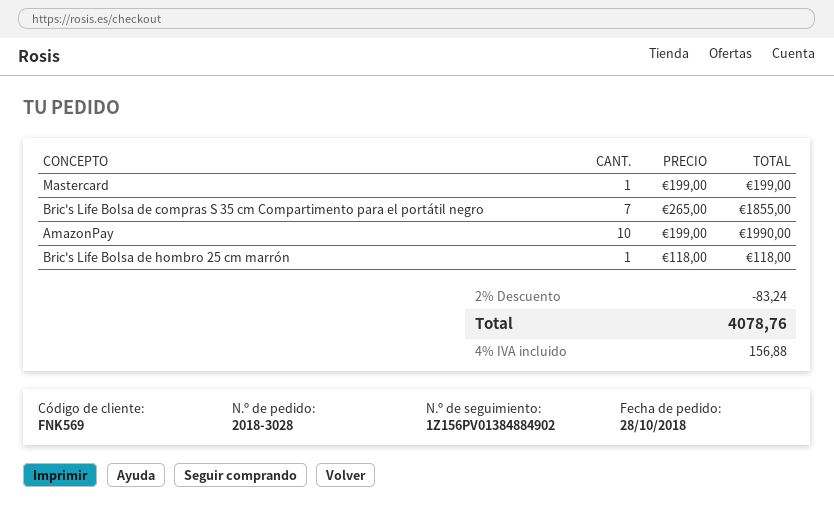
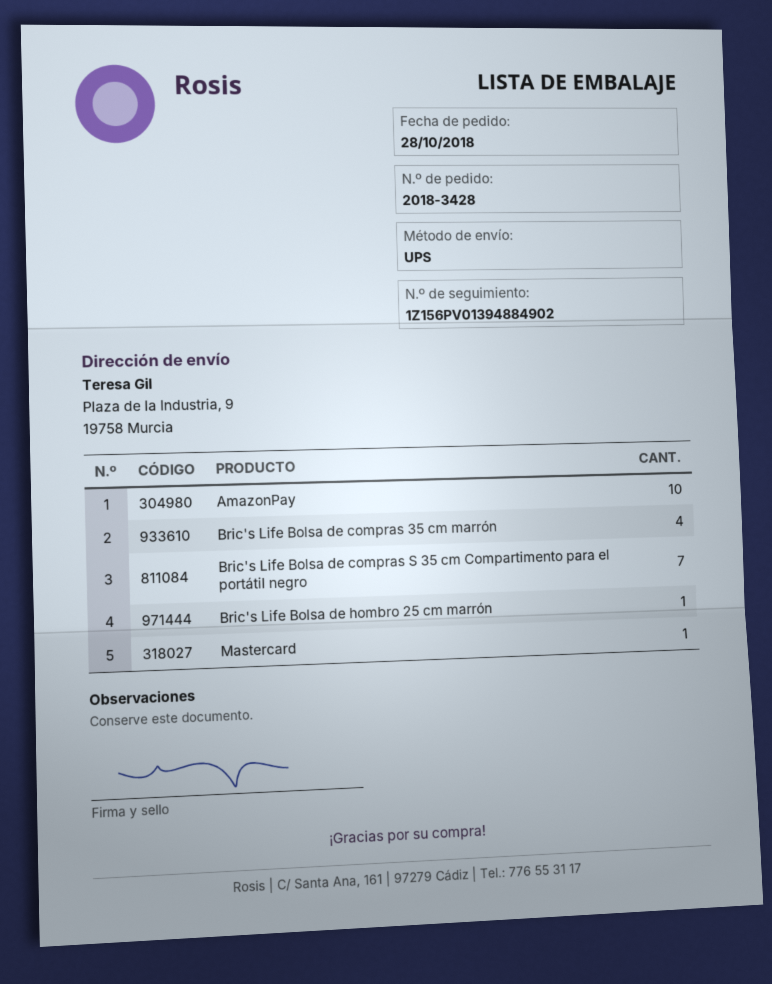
order number: 2018-3028 -> 2018-3428
tracking number: 1Z156PV01384884902 -> 1Z156PV01394884902
Bric's Life Bolsa de compras 35 cm marrón: none -> 4

